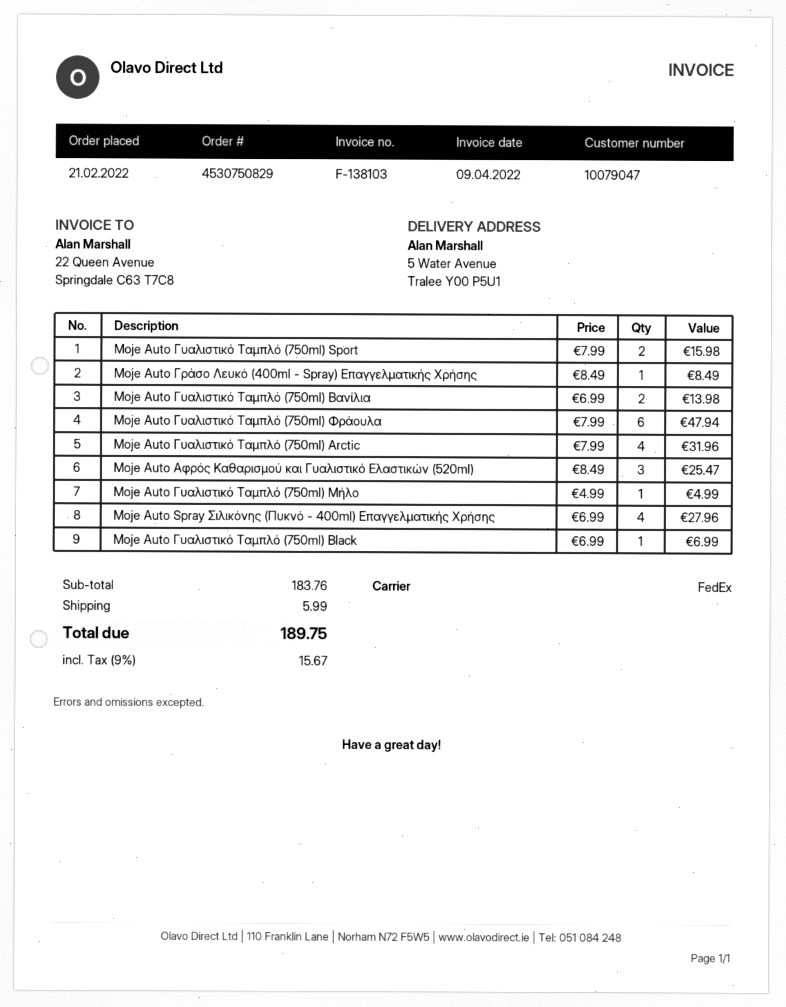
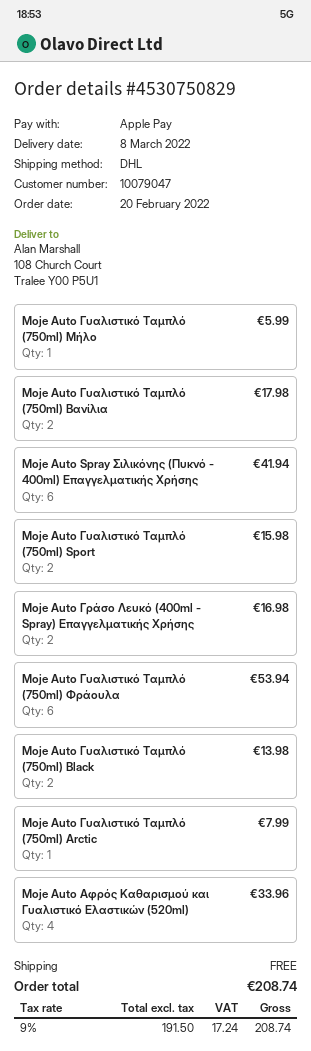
order date: 2022-02-21 -> 2022-02-20
shipping method: FedEx -> DHL
ship to: 5 Water Avenue, Tralee Y00 P5U1 -> 108 Church Court, Tralee Y00 P5U1
Moje Auto Γράσο Λευκό (400ml - Spray) Επαγγελματικής Χρήσης: 1 for 8.49 -> 2 for 16.98
Moje Auto Γυαλιστικό Ταμπλό (750ml) Βανίλια: 2 for 13.98 -> 2 for 17.98
Moje Auto Γυαλιστικό Ταμπλό (750ml) Φράουλα: 6 for 47.94 -> 6 for 53.94
Moje Auto Γυαλιστικό Ταμπλό (750ml) Arctic: 4 for 31.96 -> 1 for 7.99
Moje Auto Αφρός Καθαρισμού και Γυαλιστικό Ελαστικών (520ml): 3 for 25.47 -> 4 for 33.96
Moje Auto Γυαλιστικό Ταμπλό (750ml) Μήλο: 1 for 4.99 -> 1 for 5.99
Moje Auto Spray Σιλικόνης (Πυκνό - 400ml) Επαγγελματικής Χρήσης: 4 for 27.96 -> 6 for 41.94
Moje Auto Γυαλιστικό Ταμπλό (750ml) Black: 1 for 6.99 -> 2 for 13.98
shipping: 5.99 -> 0.00
tax: 9% = 15.67 -> 9% = 17.24
total: 189.75 -> 208.74

